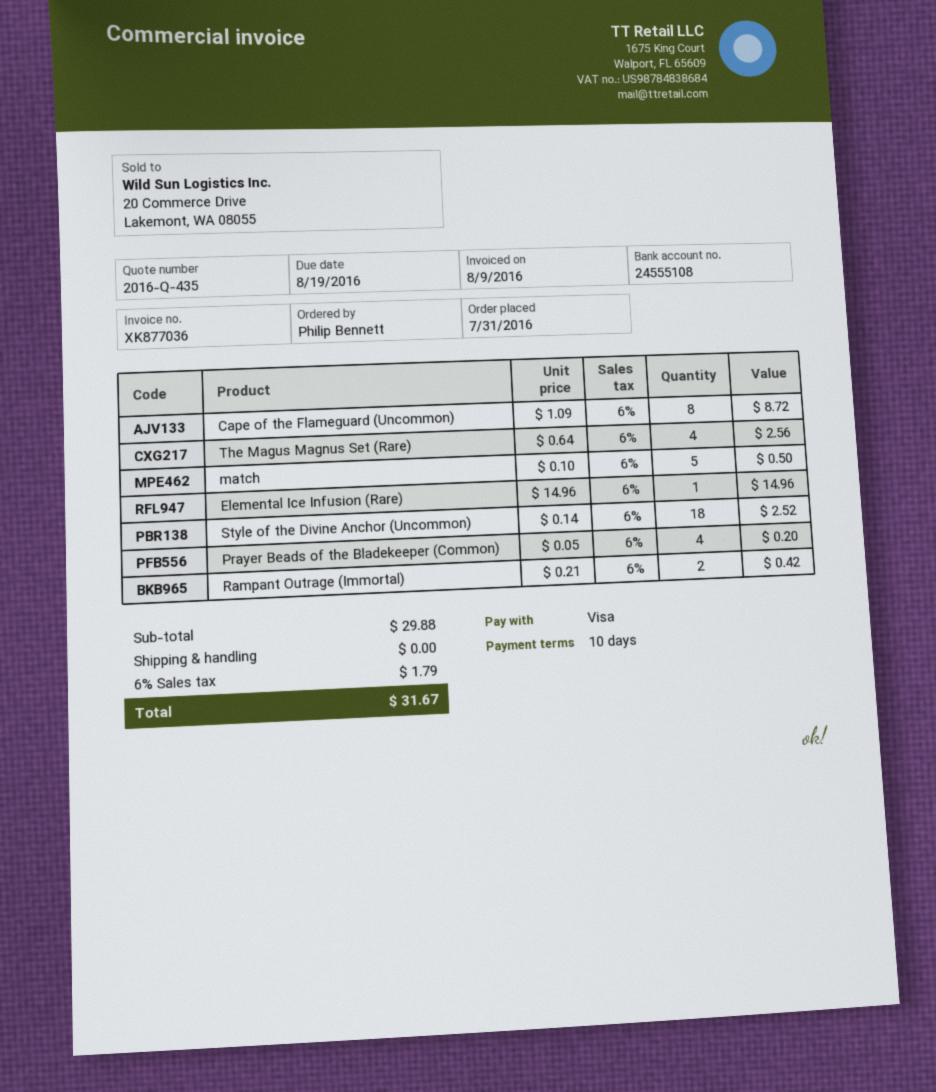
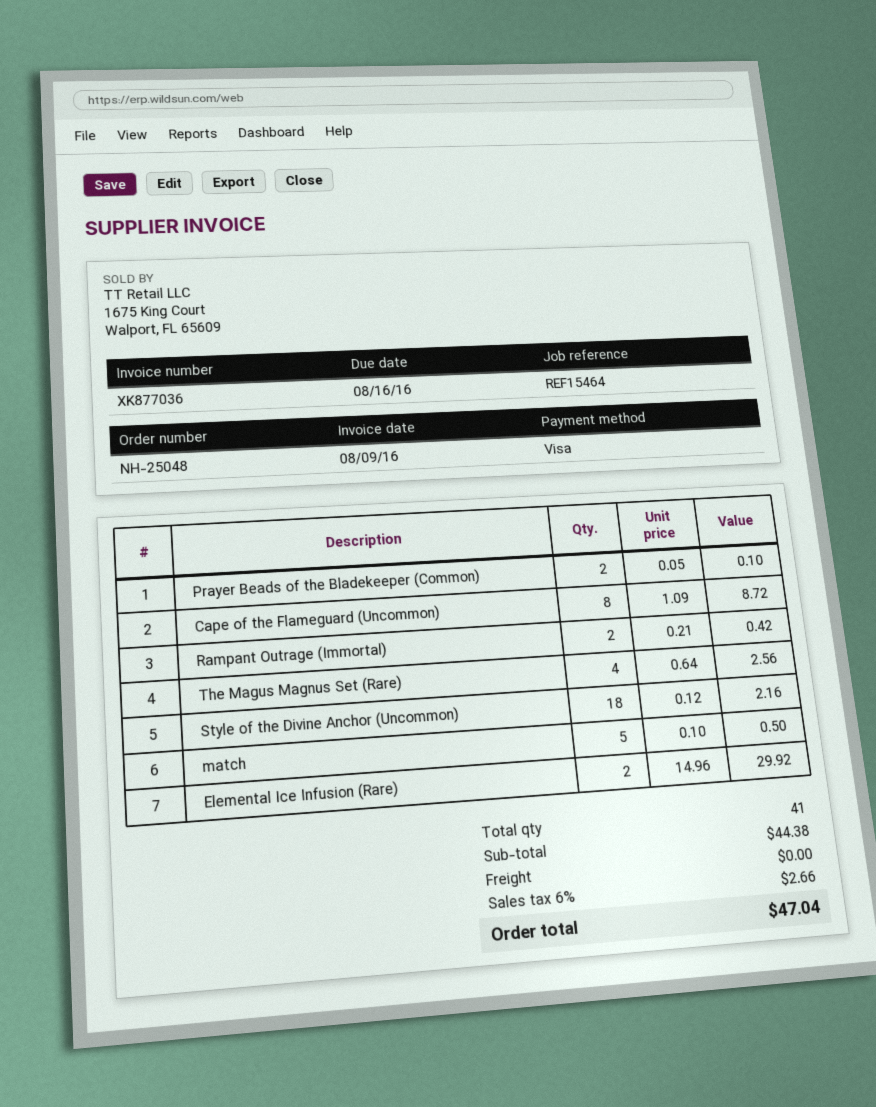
due date: 2016-08-19 -> 2016-08-16
Elemental Ice Infusion (Rare): 1 x 14.96 = 14.96 -> 2 x 14.96 = 29.92
Style of the Divine Anchor (Uncommon): 18 x 0.14 = 2.52 -> 18 x 0.12 = 2.16
Prayer Beads of the Bladekeeper (Common): 4 x 0.05 = 0.20 -> 2 x 0.05 = 0.10
subtotal: 29.88 -> 44.38
tax: 6% = 1.79 -> 6% = 2.66
total: 31.67 -> 47.04

